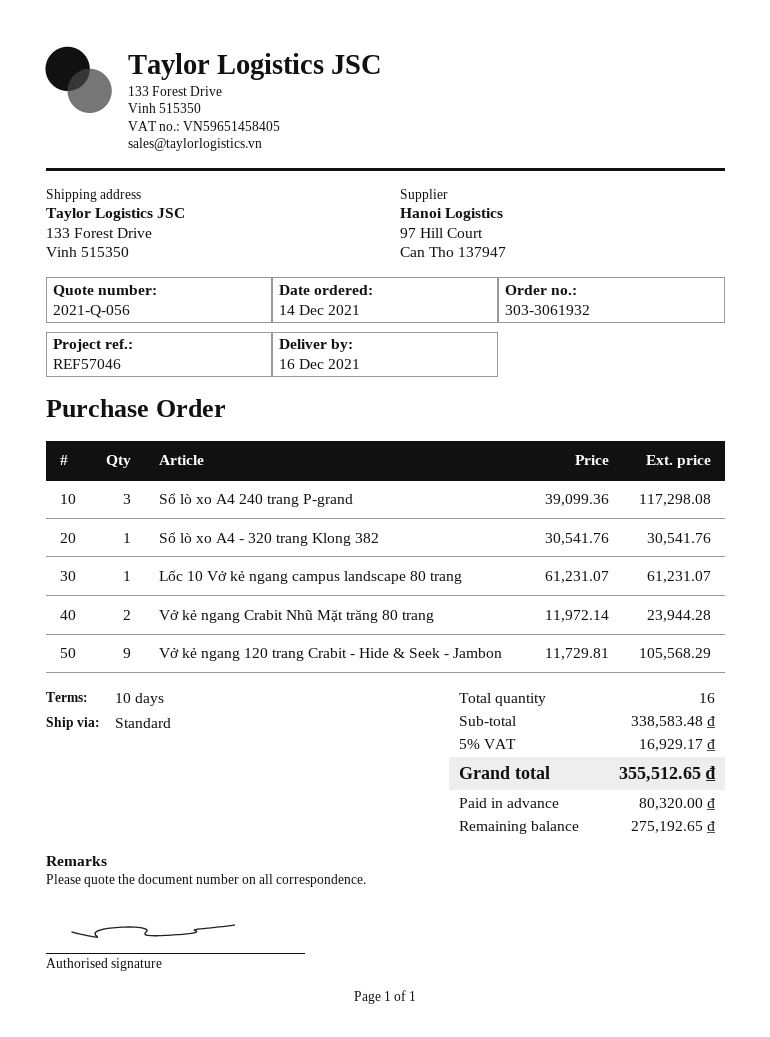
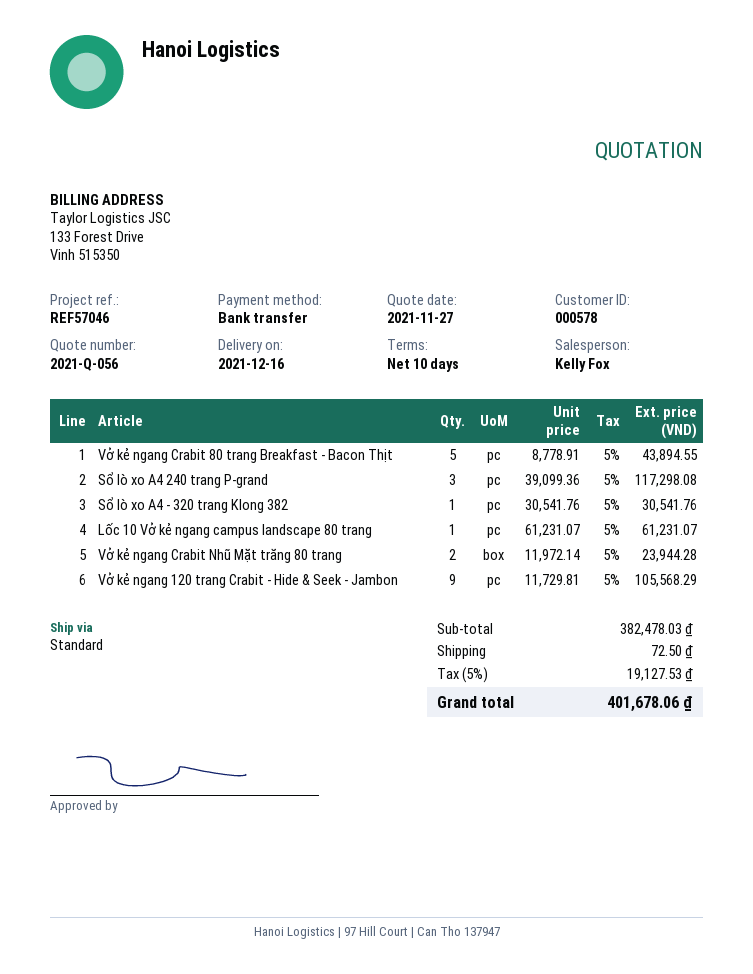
Vở kẻ ngang Crabit 80 trang Breakfast - Bacon Thịt: none -> 5 x 8778.91 = 43894.55
subtotal: 338583.48 -> 382478.03
shipping: none -> 72.50
tax: 5% = 16929.17 -> 5% = 19127.53
total: 355512.65 -> 401678.06

